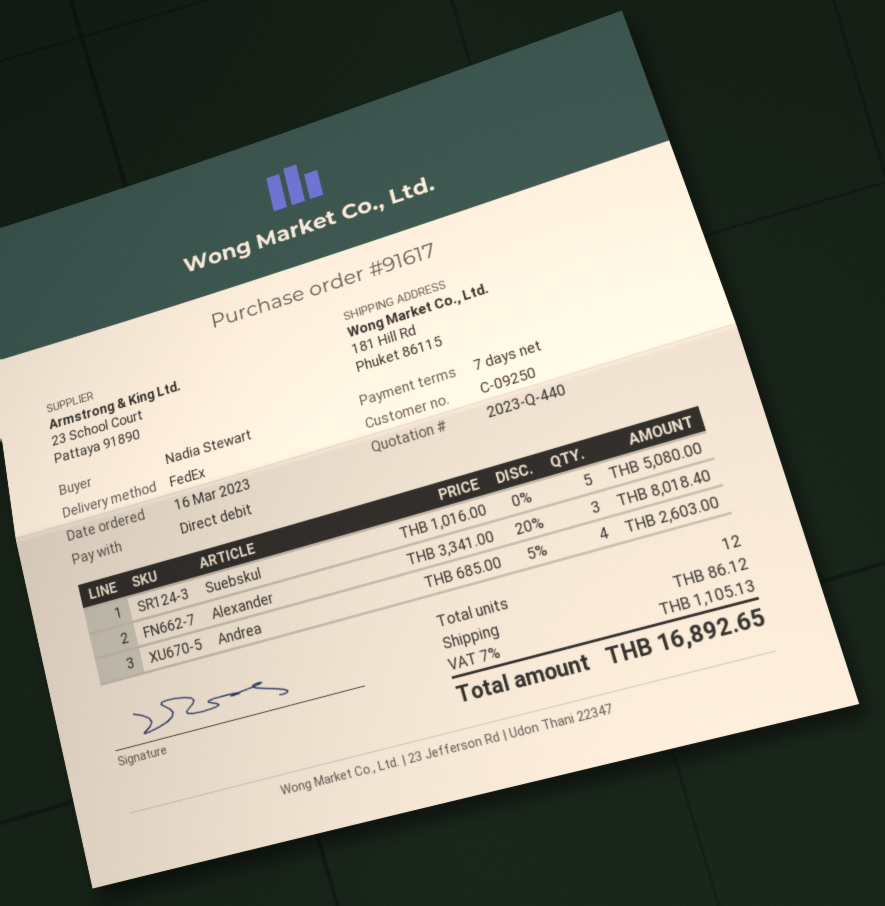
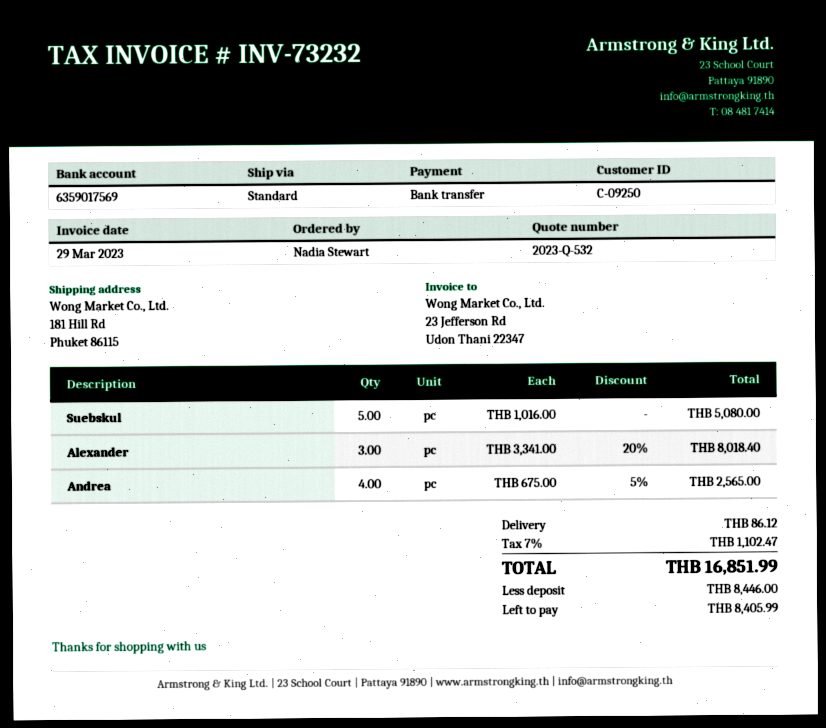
quote number: 2023-Q-440 -> 2023-Q-532
payment method: direct debit -> bank transfer
shipping method: FedEx -> standard
Andrea: 4 x 685.00 - 5% = 2603.00 -> 4 x 675.00 - 5% = 2565.00
tax: 7% = 1105.13 -> 7% = 1102.47
total: 16892.65 -> 16851.99

